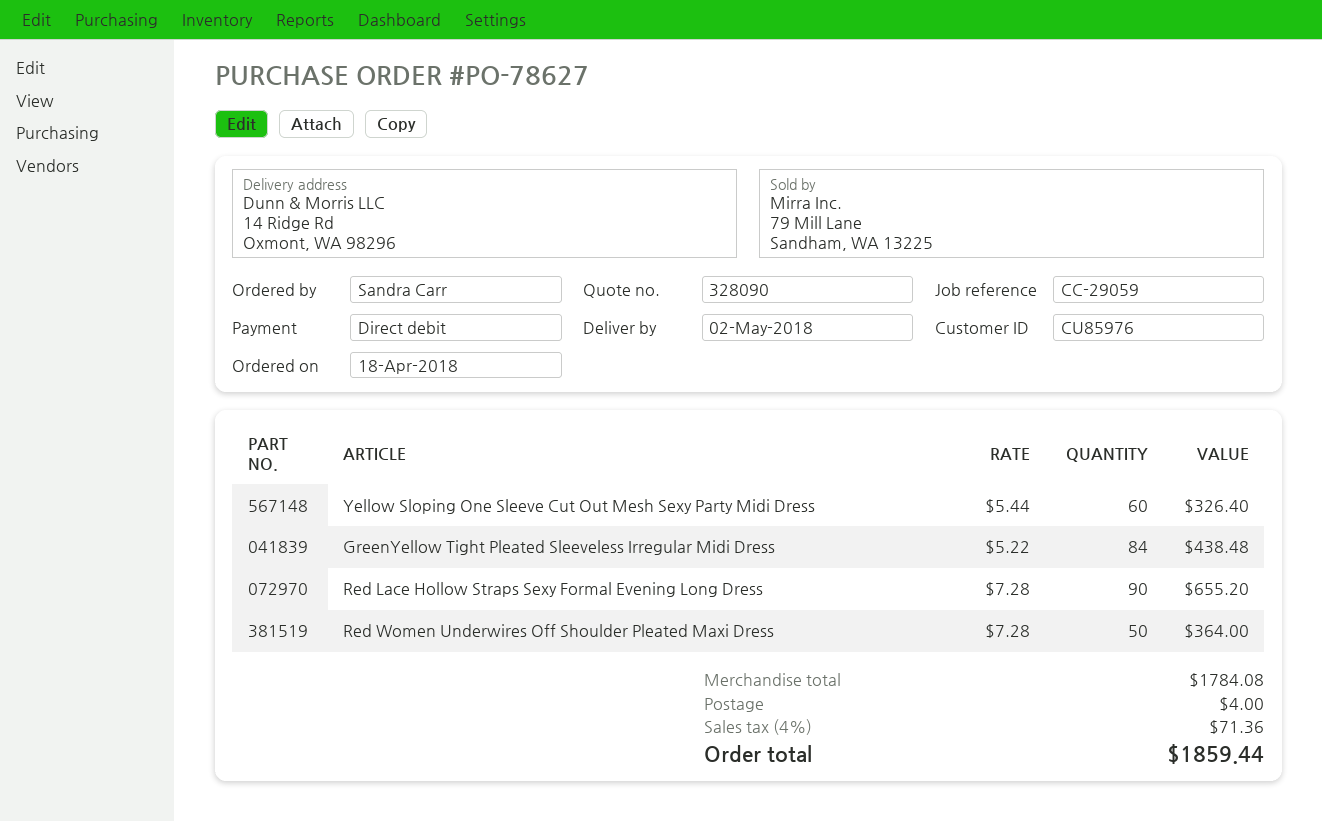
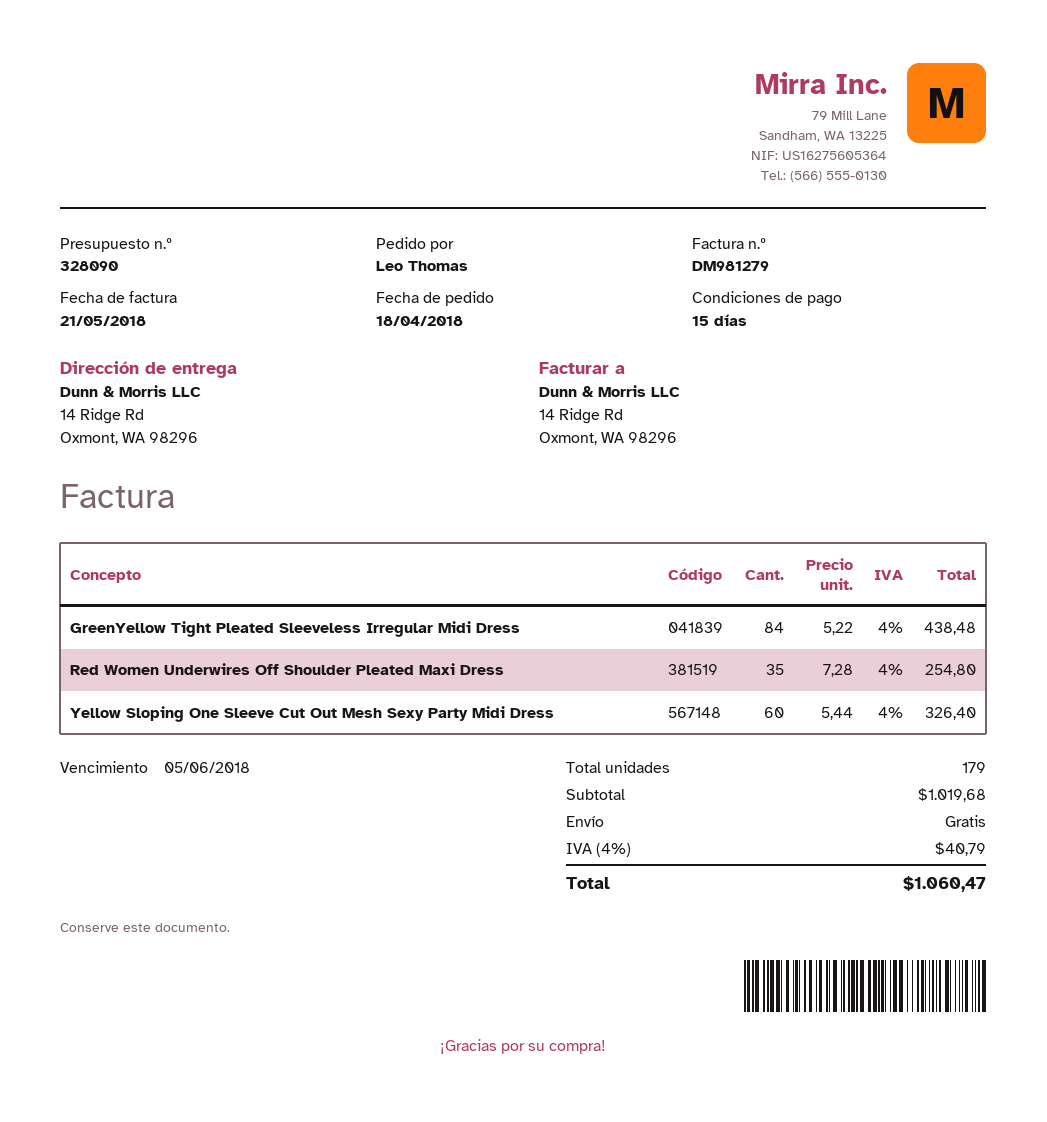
ordered by: Sandra Carr -> Leo Thomas
Red Lace Hollow Straps Sexy Formal Evening Long Dress: 90 x 7.28 = 655.20 -> none
Red Women Underwires Off Shoulder Pleated Maxi Dress: 50 x 7.28 = 364.00 -> 35 x 7.28 = 254.80
subtotal: 1784.08 -> 1019.68
shipping: 4.00 -> 0.00
tax: 4% = 71.36 -> 4% = 40.79
total: 1859.44 -> 1060.47

